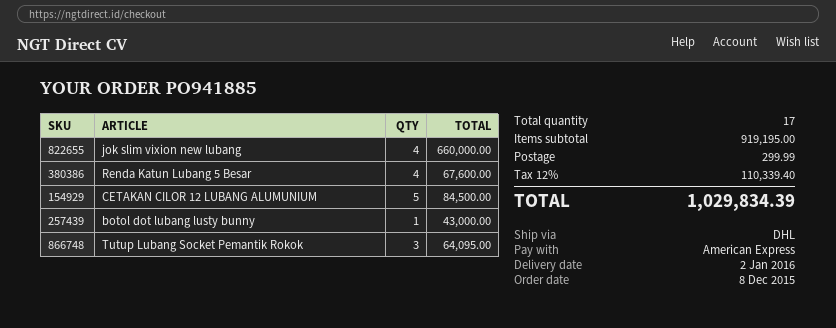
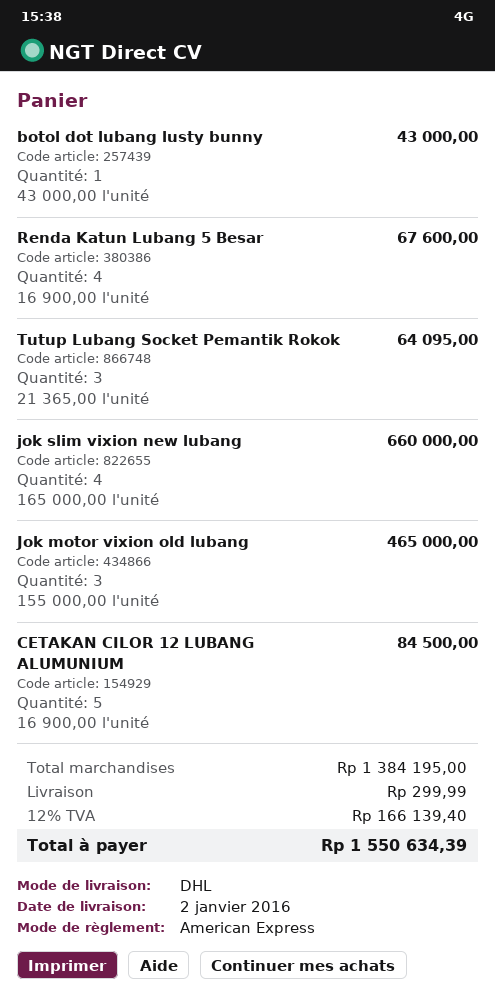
Jok motor vixion old lubang: none -> 3 for 465000.00
subtotal: 919195.00 -> 1384195.00
tax: 12% = 110339.40 -> 12% = 166139.40
total: 1029834.39 -> 1550634.39

